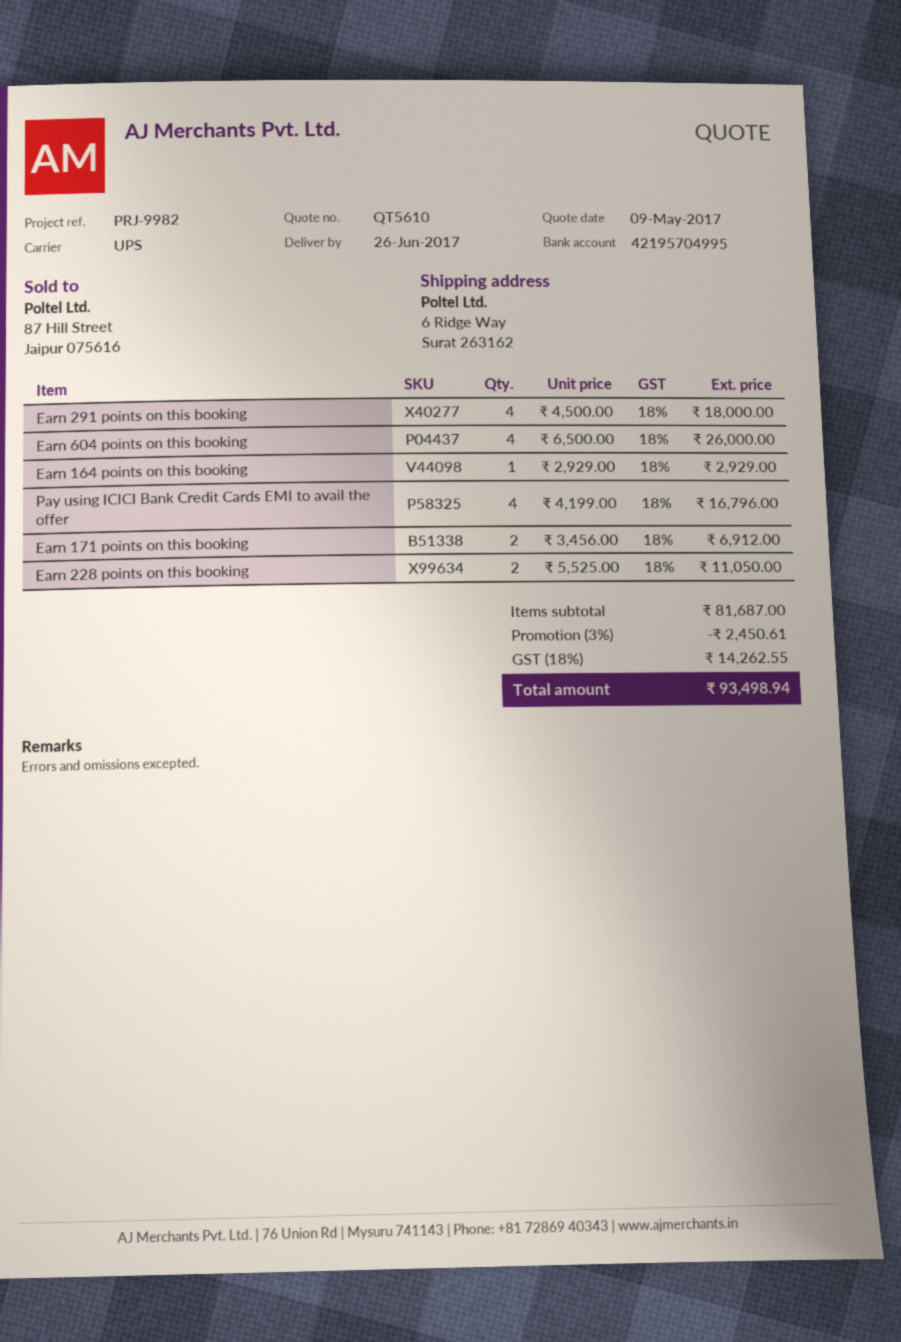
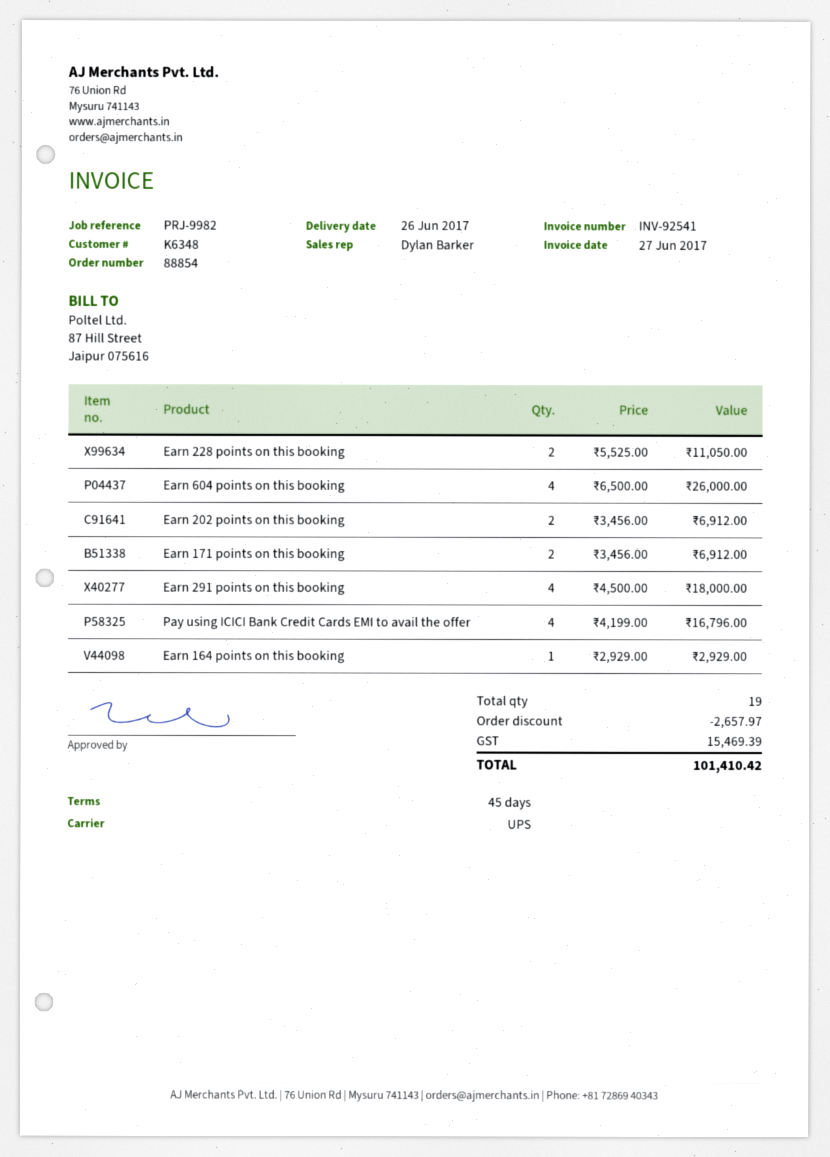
Earn 202 points on this booking: none -> 2 x 3456.00 = 6912.00
discount: 2450.61 -> 2657.97
tax: 14262.55 -> 15469.39
total: 93498.94 -> 101410.42

